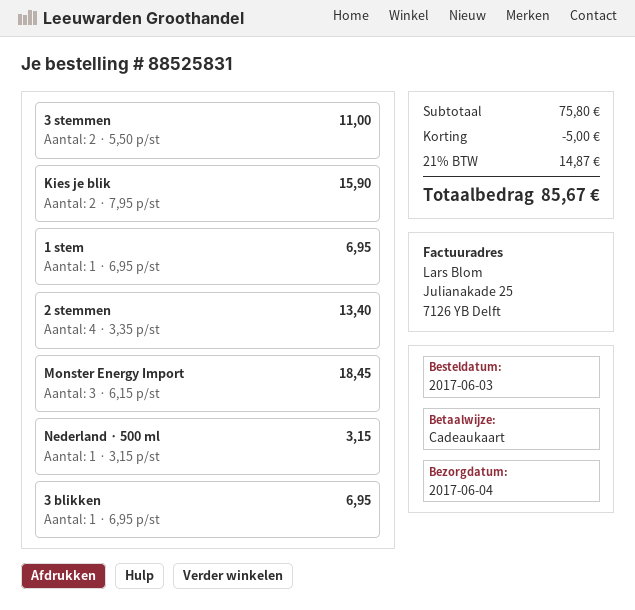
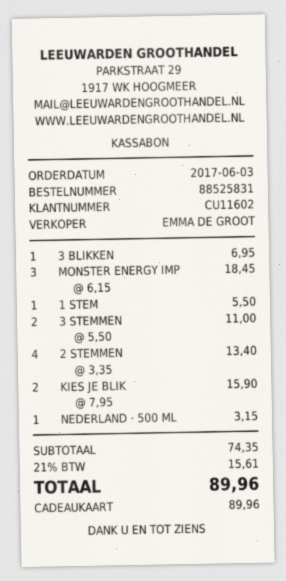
1 stem: 1 x 6.95 = 6.95 -> 1 x 5.50 = 5.50
subtotal: 75.80 -> 74.35
discount: 5.00 -> none
tax: 21% = 14.87 -> 21% = 15.61
total: 85.67 -> 89.96

